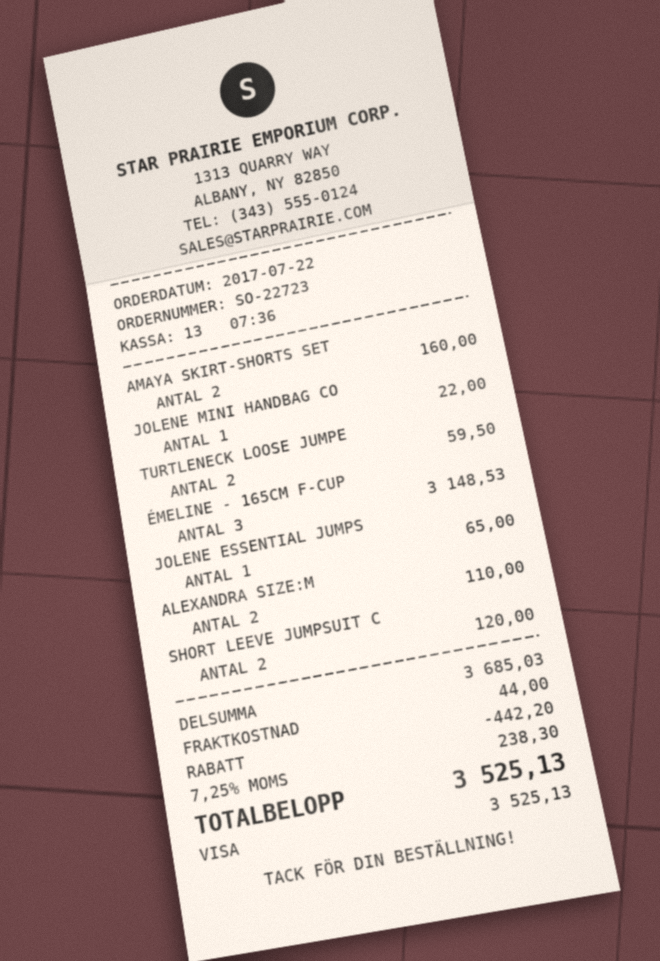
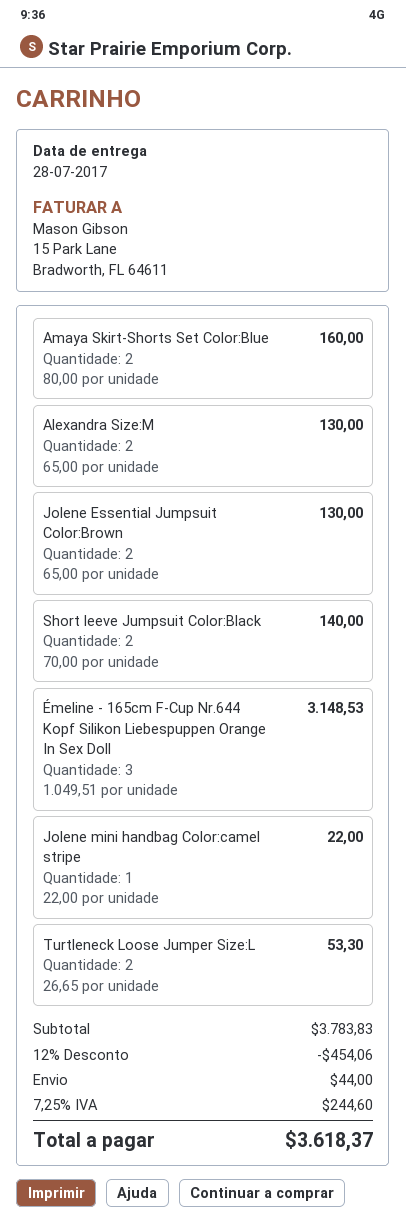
TURTLENECK LOOSE JUMPE: 2 for 59.50 -> 2 for 53.30
JOLENE ESSENTIAL JUMPS: 1 for 65.00 -> 2 for 130.00
ALEXANDRA SIZE:M: 2 for 110.00 -> 2 for 130.00
SHORT LEEVE JUMPSUIT C: 2 for 120.00 -> 2 for 140.00
subtotal: 3685.03 -> 3783.83
discount: 442.20 -> 454.06
tax: 7.25% = 238.30 -> 7.25% = 244.60
total: 3525.13 -> 3618.37

